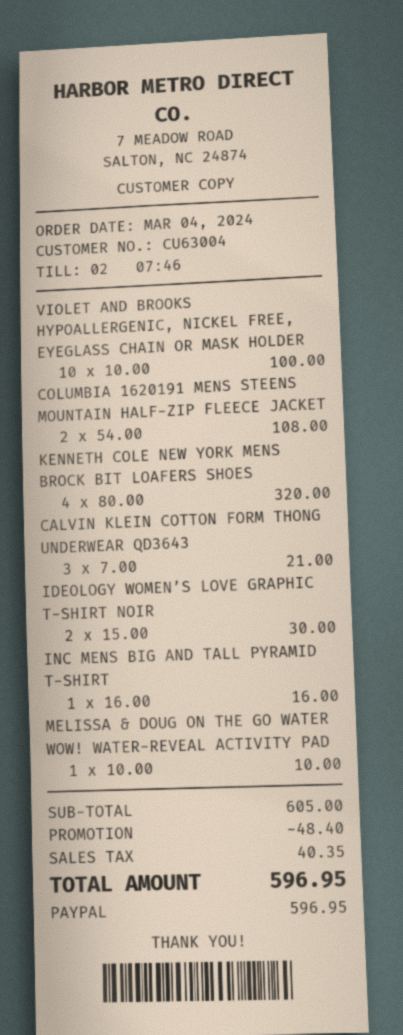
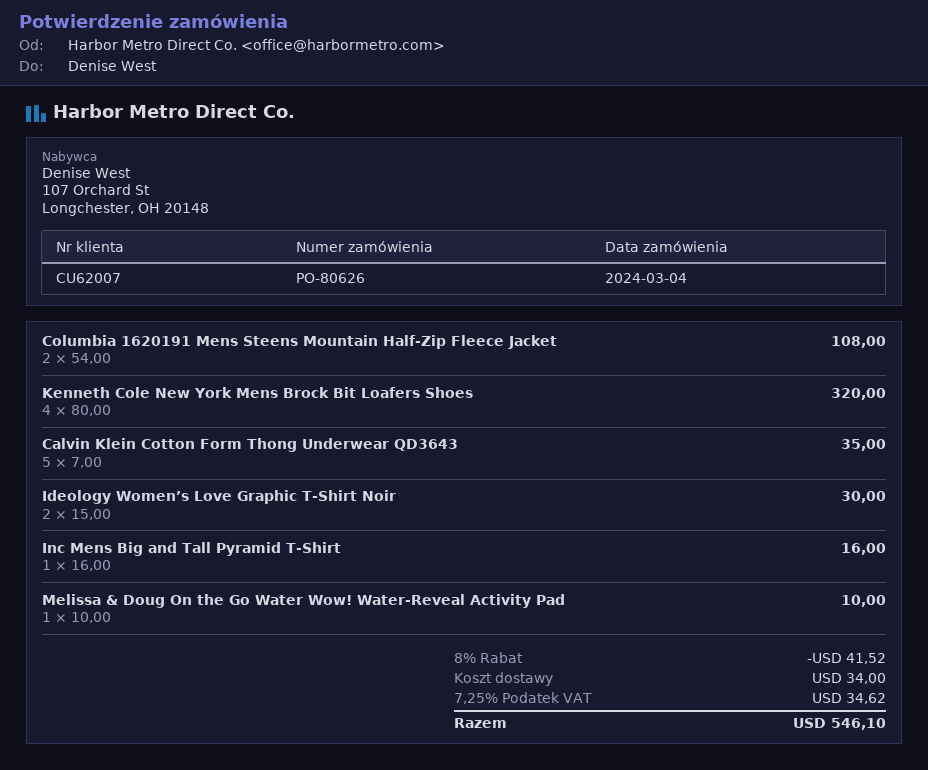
customer number: CU63004 -> CU62007
VIOLET AND BROOKS HYPOALLERGENIC, NICKEL FREE, EYEGLASS CHAIN OR MASK HOLDER: 10 x 10.00 = 100.00 -> none
CALVIN KLEIN COTTON FORM THONG UNDERWEAR QD3643: 3 x 7.00 = 21.00 -> 5 x 7.00 = 35.00
discount: 48.40 -> 41.52
shipping: none -> 34.00
tax: 40.35 -> 34.62
total: 596.95 -> 546.10

